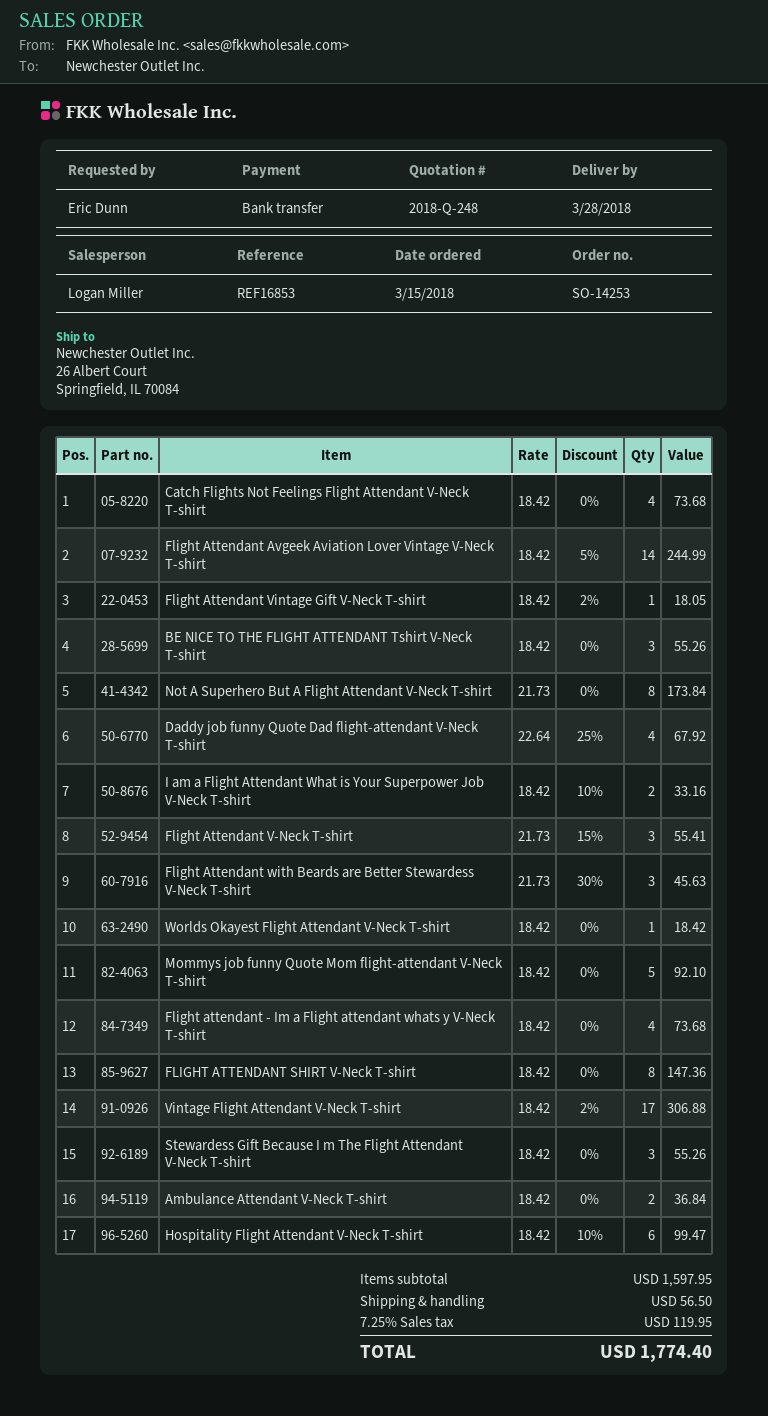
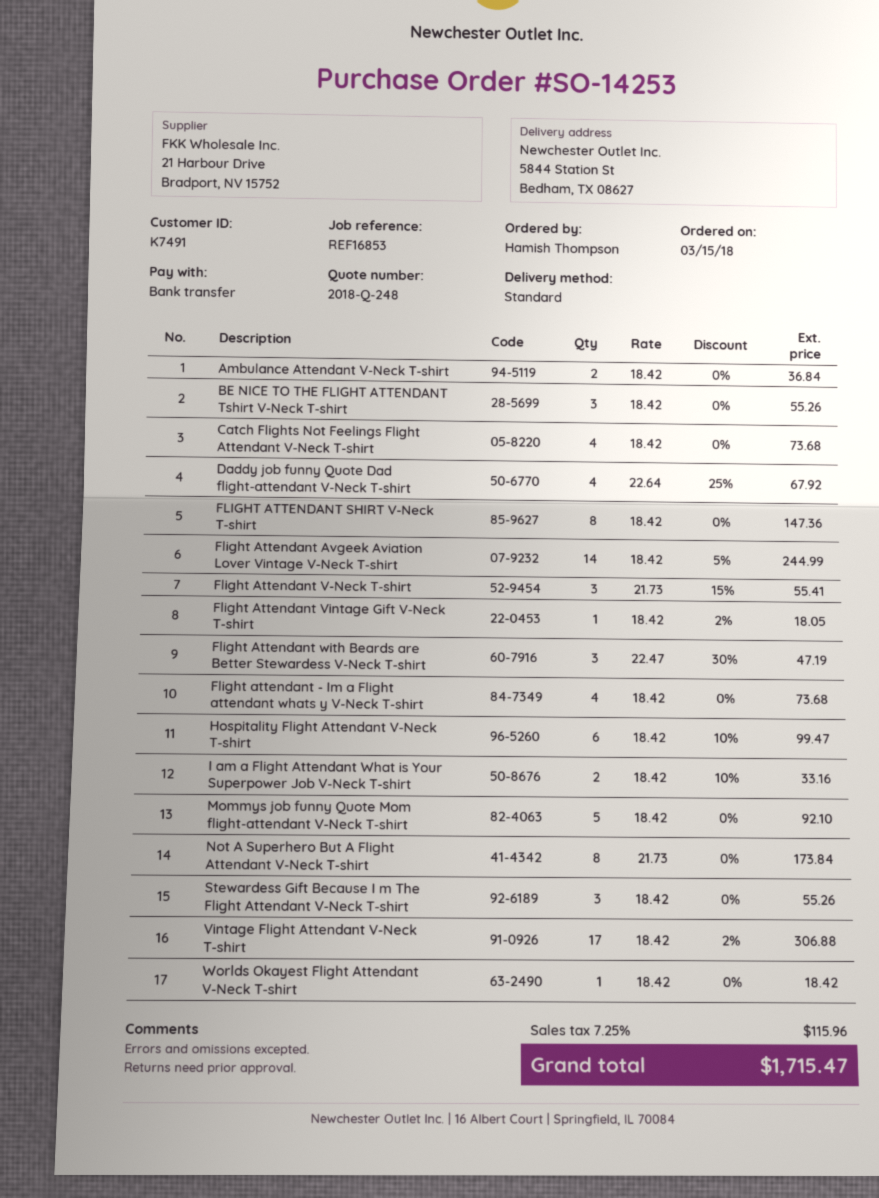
ordered by: Eric Dunn -> Hamish Thompson
ship to: 26 Albert Court, Springfield, IL 70084 -> 5844 Station St, Bedham, TX 08627
Flight Attendant with Beards are Better Stewardess V-Neck T-shirt: 3 x 21.73 - 30% = 45.63 -> 3 x 22.47 - 30% = 47.19
shipping: 56.50 -> none
tax: 7.25% = 119.95 -> 7.25% = 115.96
total: 1774.40 -> 1715.47

